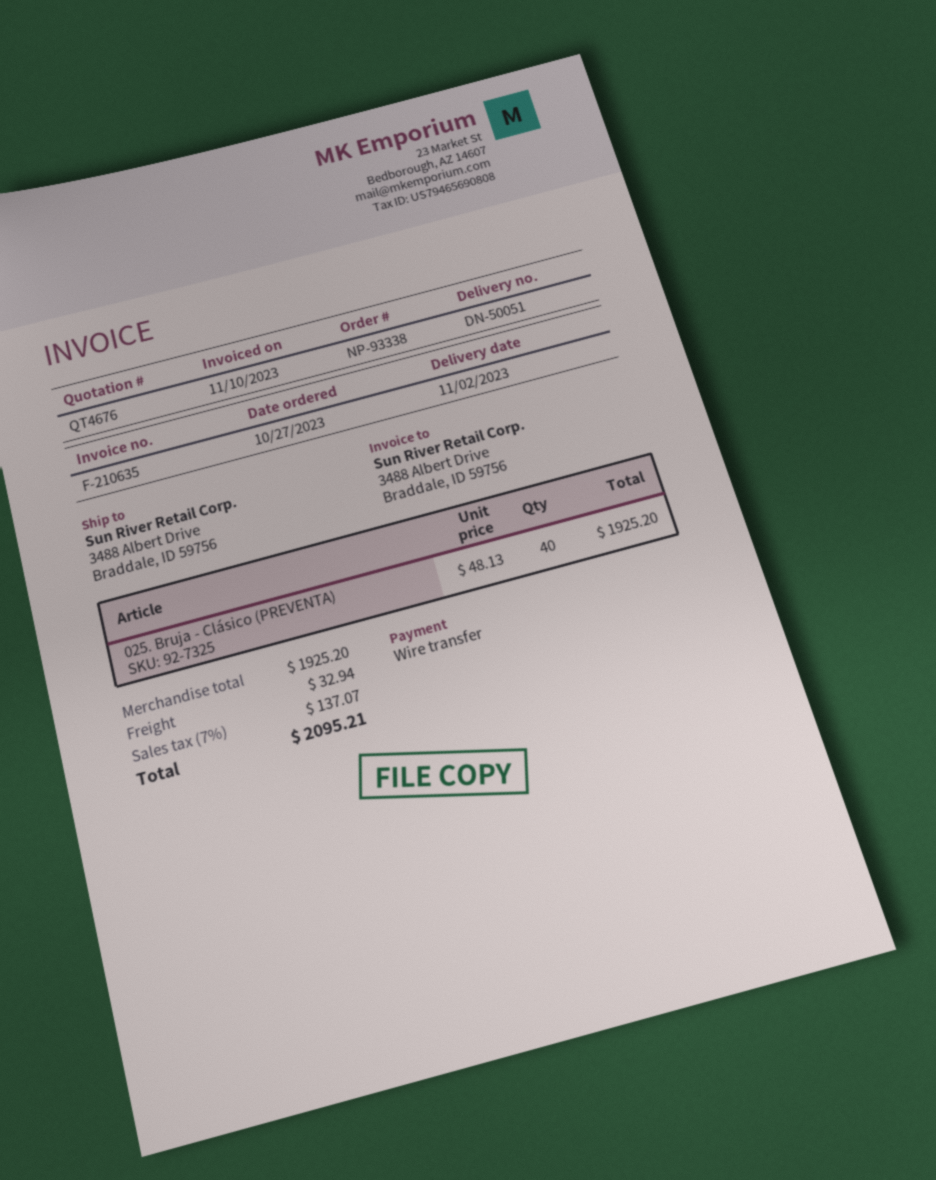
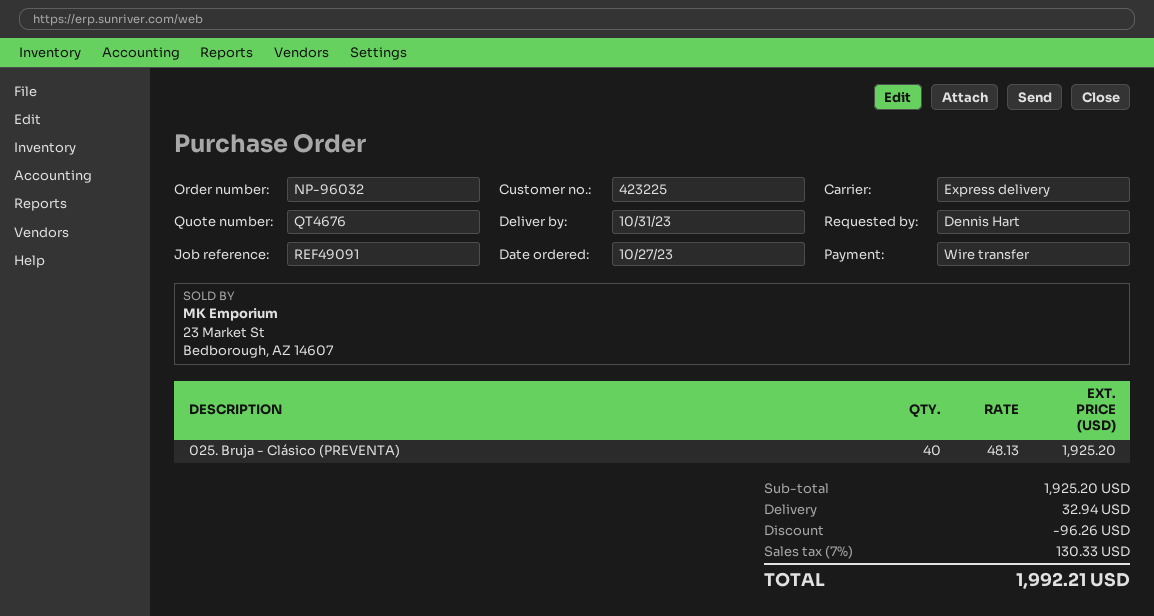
order number: NP-93338 -> NP-96032
delivery date: 2023-11-02 -> 2023-10-31
discount: none -> 96.26
tax: 7% = 137.07 -> 7% = 130.33
total: 2095.21 -> 1992.21

